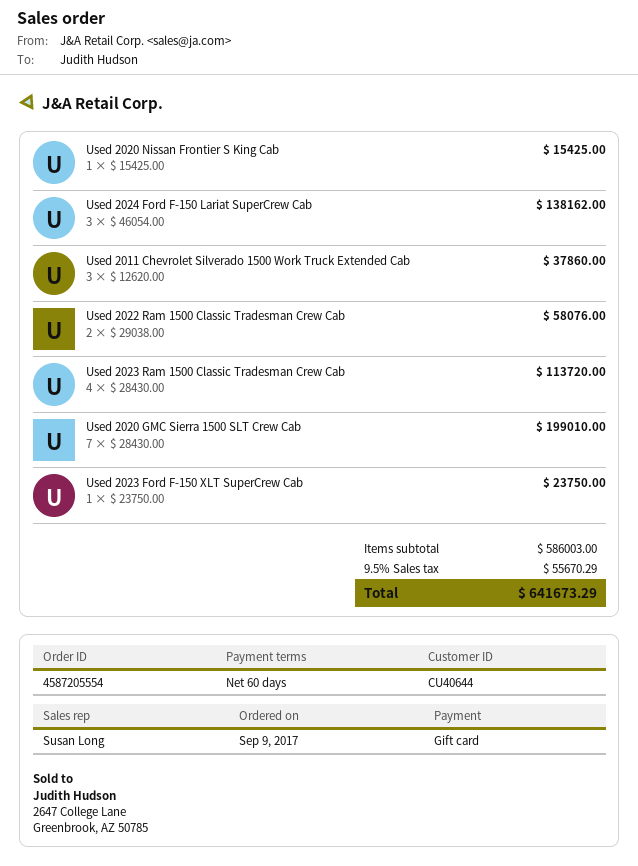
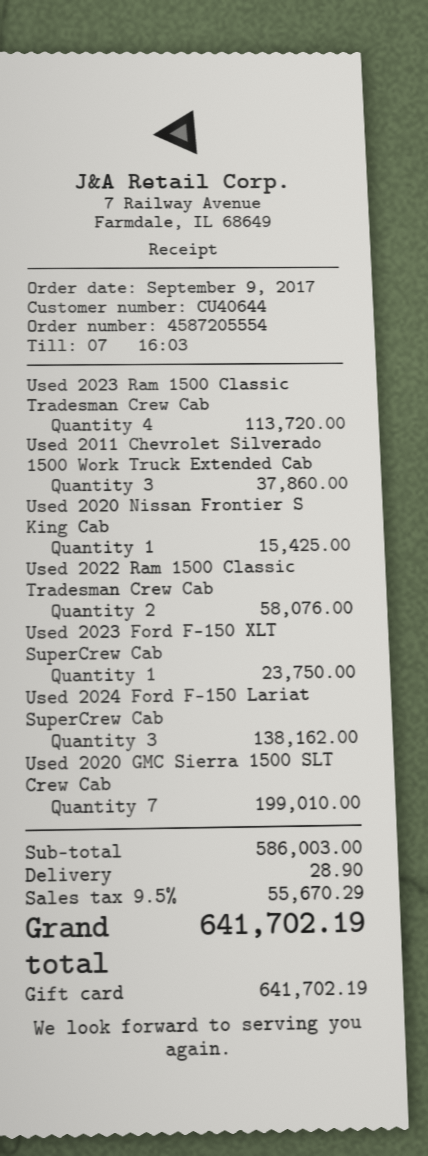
shipping: none -> 28.90
total: 641673.29 -> 641702.19

